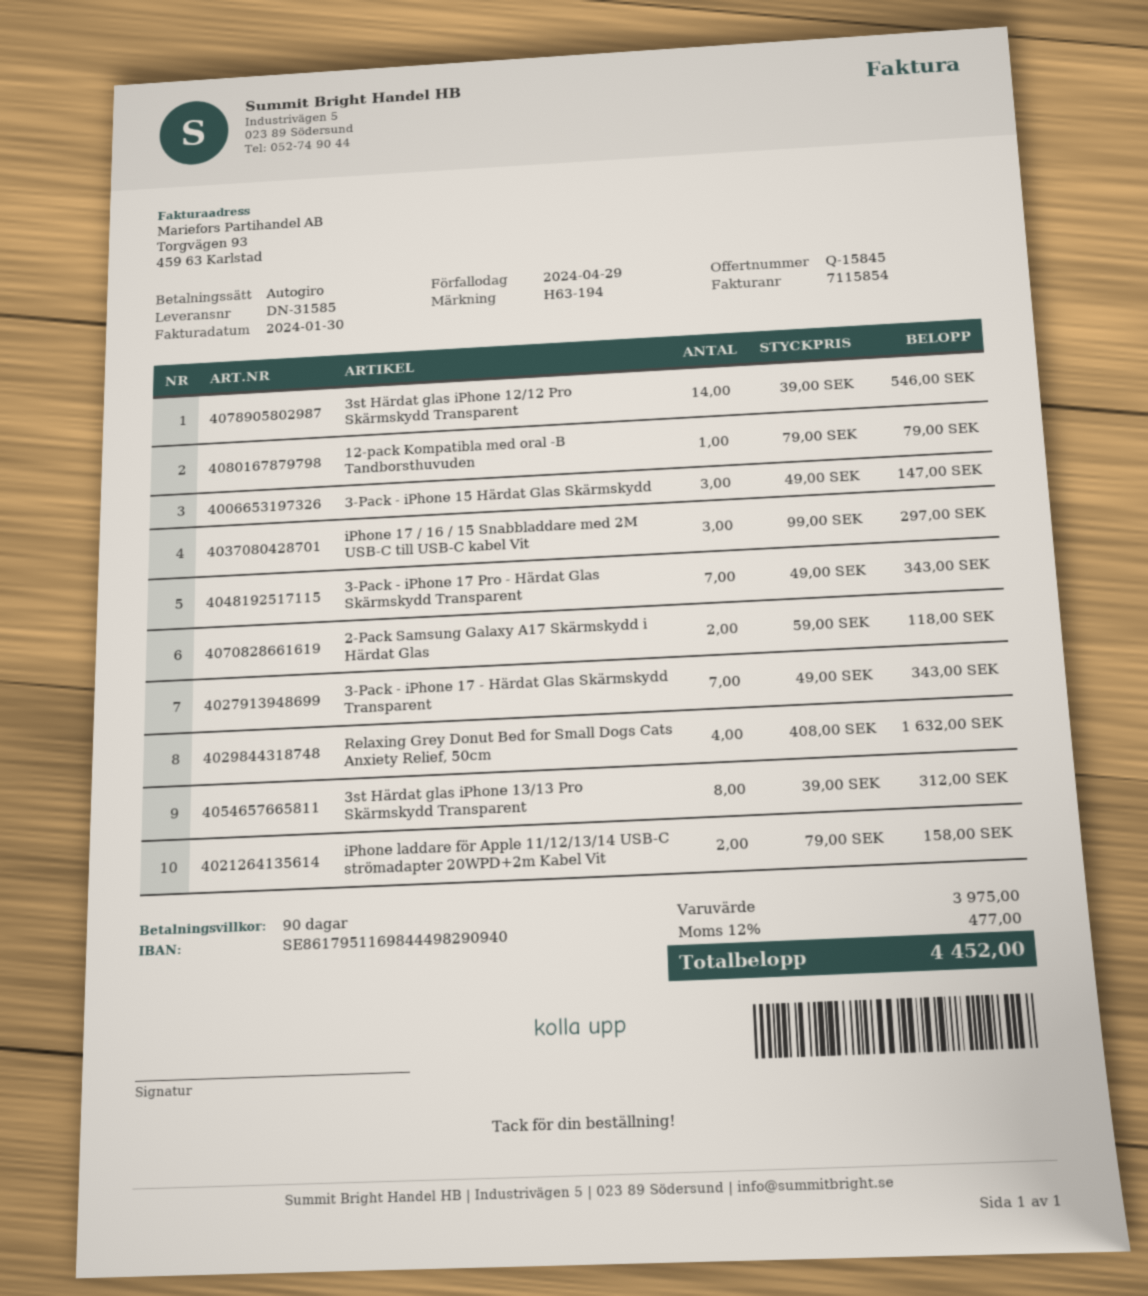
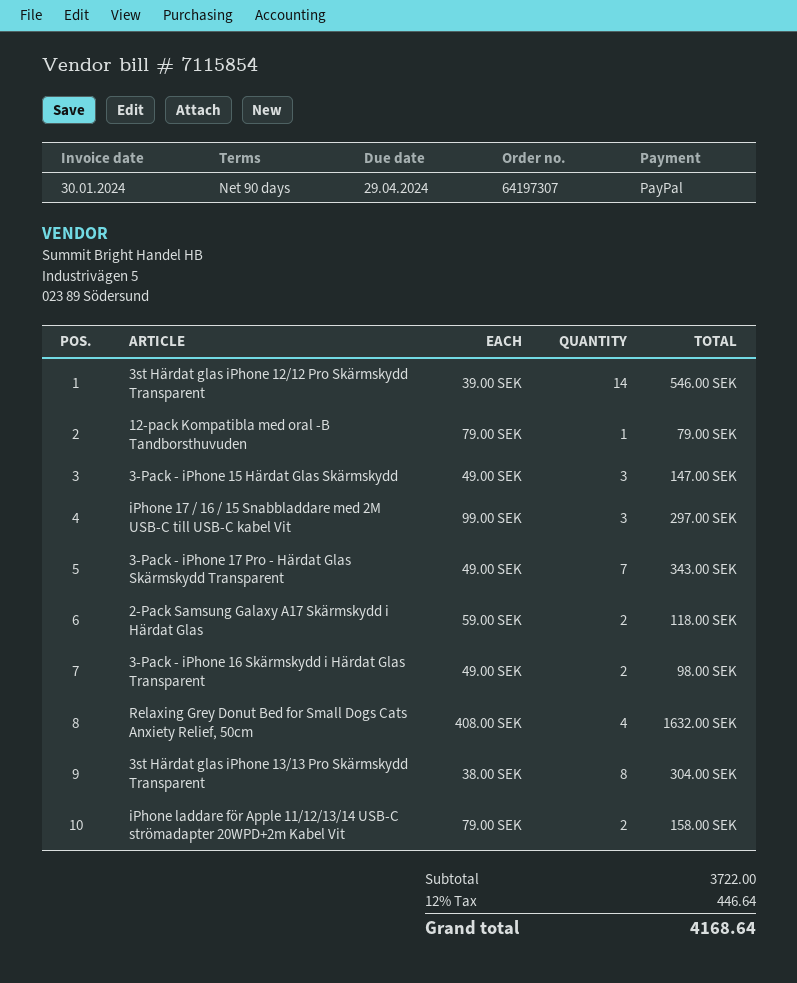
payment method: direct debit -> PayPal
3-Pack - iPhone 17 - Härdat Glas Skärmskydd Transparent: 7 x 49.00 = 343.00 -> none
3st Härdat glas iPhone 13/13 Pro Skärmskydd Transparent: 8 x 39.00 = 312.00 -> 8 x 38.00 = 304.00
3-Pack - iPhone 16 Skärmskydd i Härdat Glas Transparent: none -> 2 x 49.00 = 98.00
subtotal: 3975.00 -> 3722.00
tax: 12% = 477.00 -> 12% = 446.64
total: 4452.00 -> 4168.64

